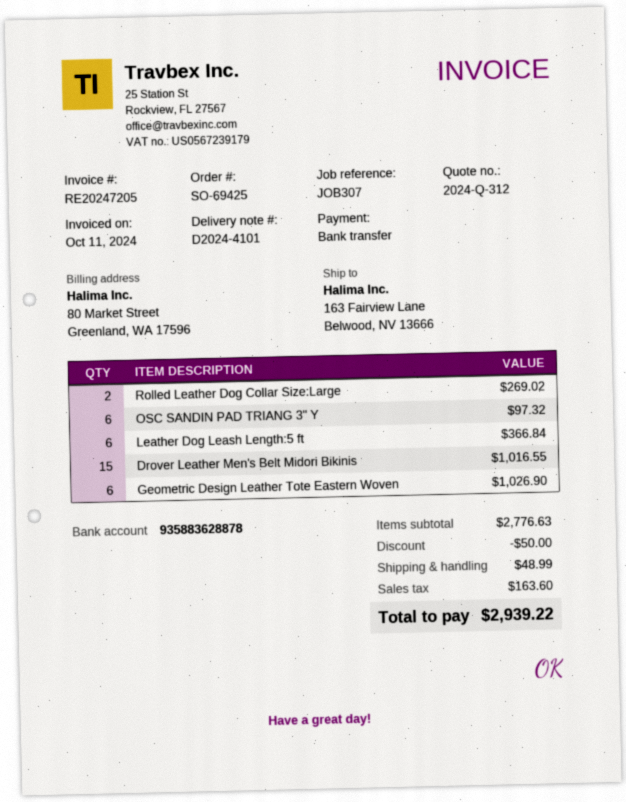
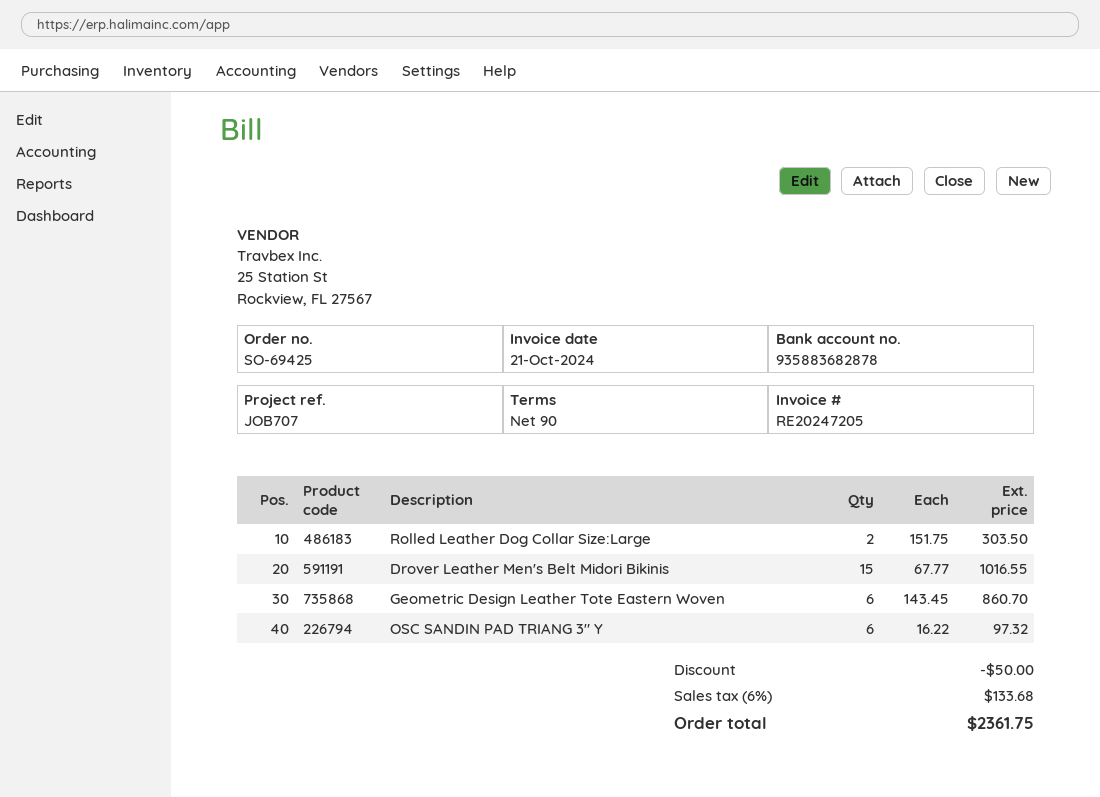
invoice date: 2024-10-11 -> 2024-10-21
reference: JOB307 -> JOB707
bank account: 935883628878 -> 935883682878
Rolled Leather Dog Collar Size:Large: 2 for 269.02 -> 2 for 303.50
Leather Dog Leash Length:5 ft: 6 for 366.84 -> none
Geometric Design Leather Tote Eastern Woven: 6 for 1026.90 -> 6 for 860.70
shipping: 48.99 -> none
tax: 163.60 -> 133.68
total: 2939.22 -> 2361.75

